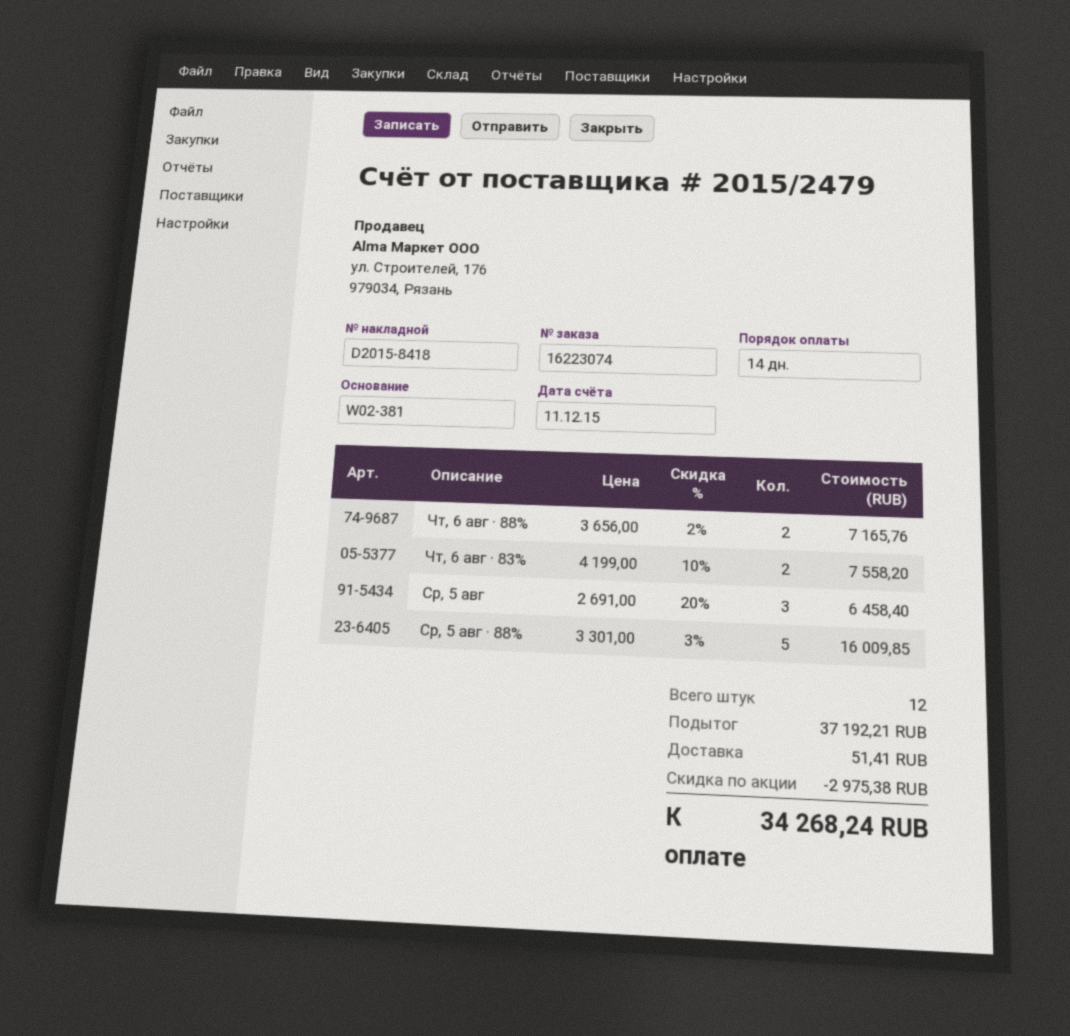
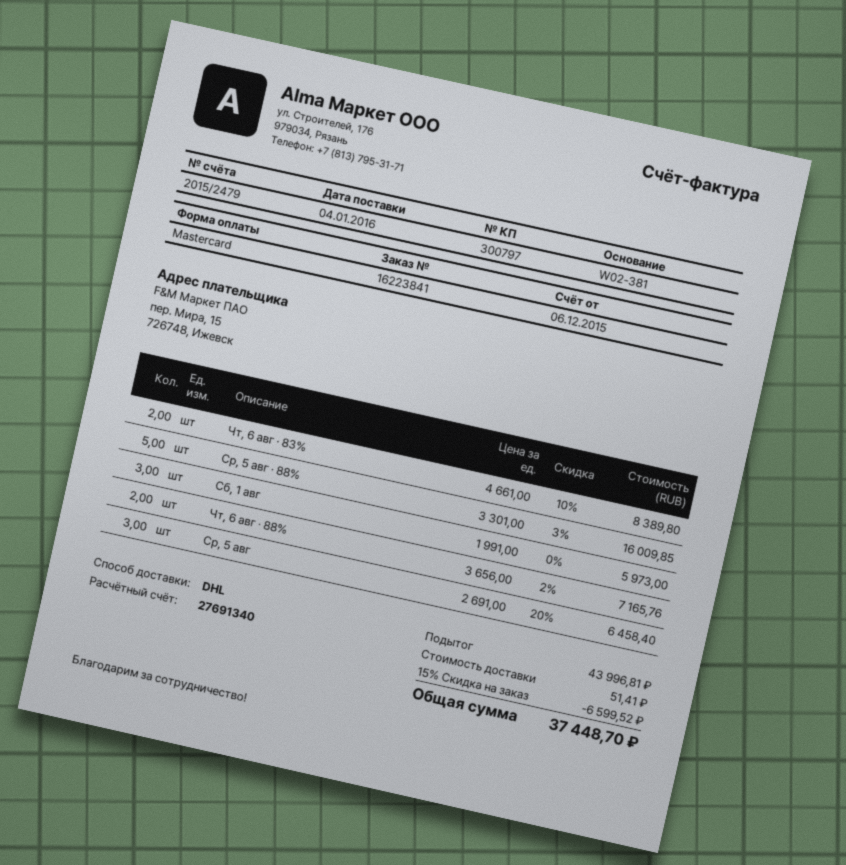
order number: 16223074 -> 16223841
invoice date: 2015-12-11 -> 2015-12-06
Чт, 6 авг · 83%: 2 x 4199.00 - 10% = 7558.20 -> 2 x 4661.00 - 10% = 8389.80
Сб, 1 авг: none -> 3 x 1991.00 = 5973.00
subtotal: 37192.21 -> 43996.81
discount: 2975.38 -> 6599.52
total: 34268.24 -> 37448.70

